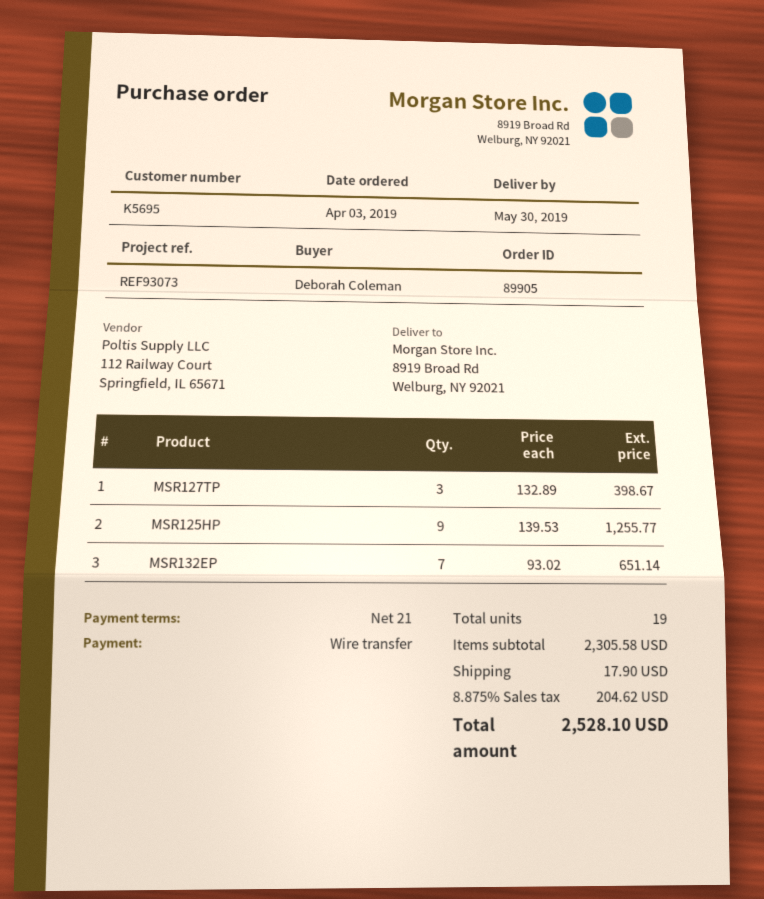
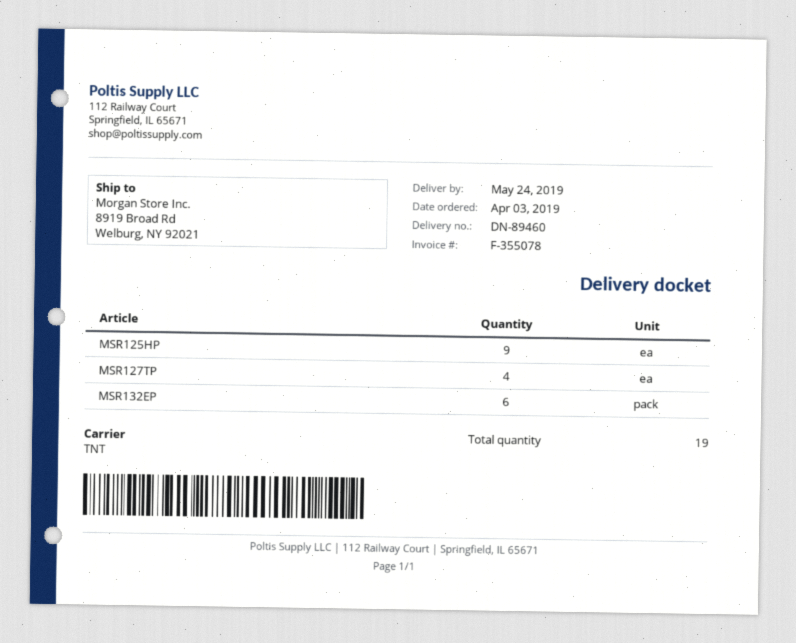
delivery date: 2019-05-30 -> 2019-05-24
MSR127TP: 3 -> 4
MSR132EP: 7 -> 6

